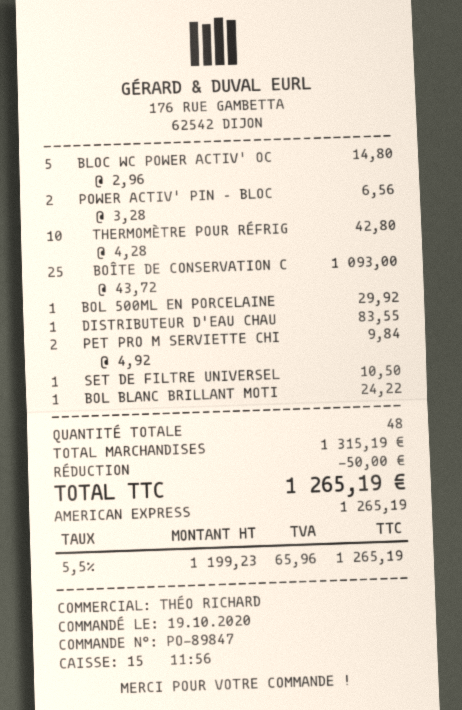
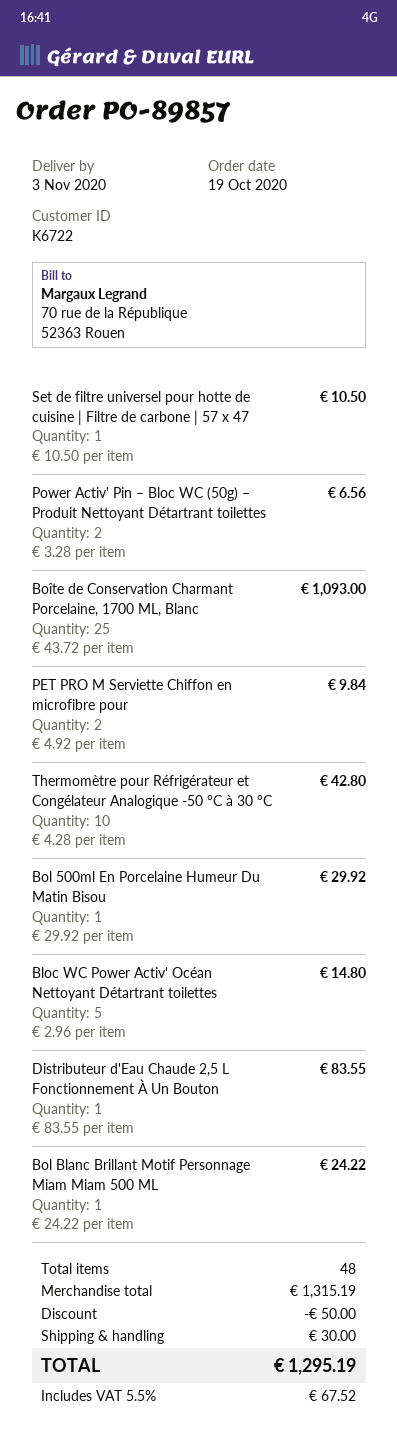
order number: PO-89847 -> PO-89857
shipping: none -> 30.00
tax: 5.5% = 65.96 -> 5.5% = 67.52
total: 1265.19 -> 1295.19

